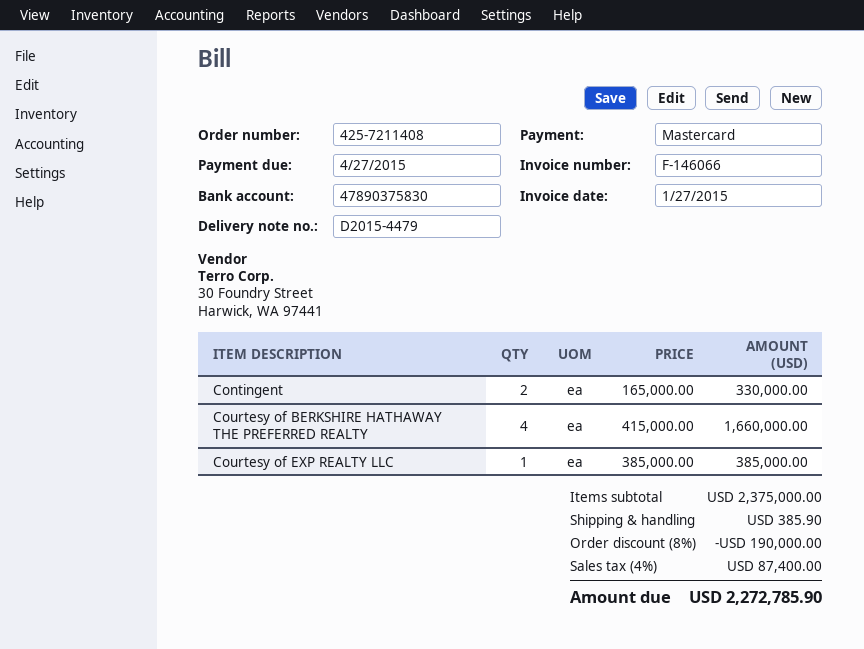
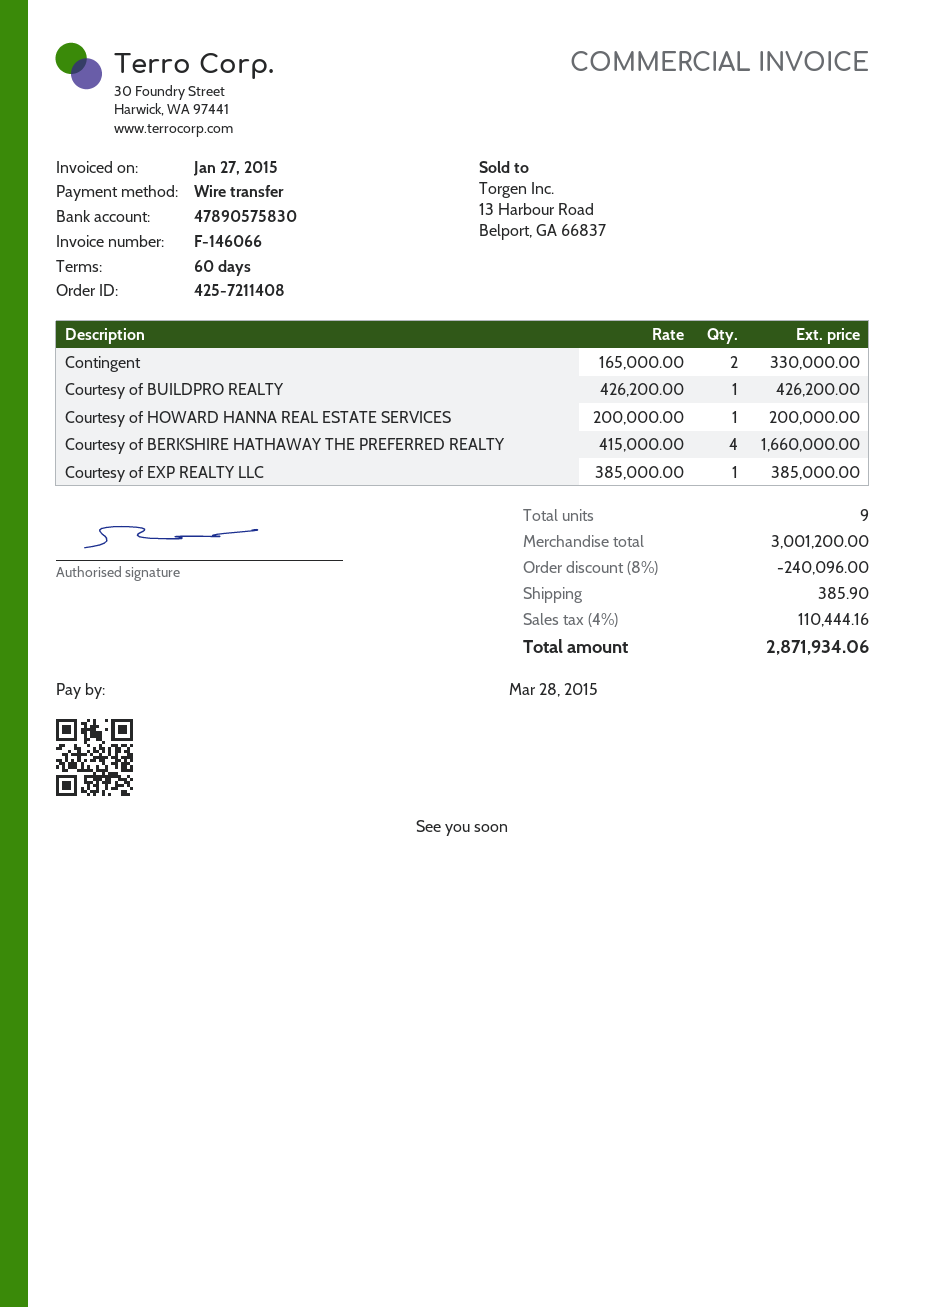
due date: 2015-04-27 -> 2015-03-28
payment method: Mastercard -> bank transfer
bank account: 47890375830 -> 47890575830
Courtesy of BUILDPRO REALTY: none -> 1 x 426200.00 = 426200.00
Courtesy of HOWARD HANNA REAL ESTATE SERVICES: none -> 1 x 200000.00 = 200000.00
subtotal: 2375000.00 -> 3001200.00
discount: 8% = 190000.00 -> 8% = 240096.00
tax: 4% = 87400.00 -> 4% = 110444.16
total: 2272785.90 -> 2871934.06

